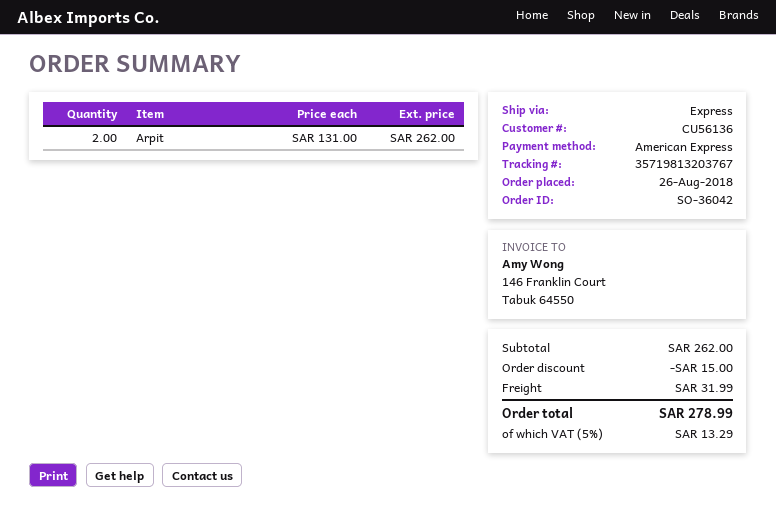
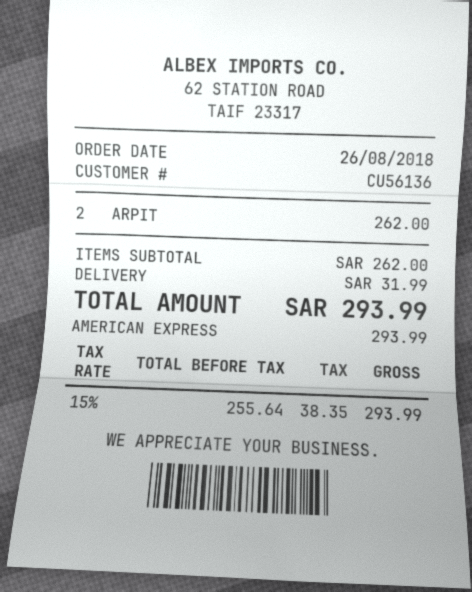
discount: 15.00 -> none
tax: 5% = 13.29 -> 15% = 38.35
total: 278.99 -> 293.99

